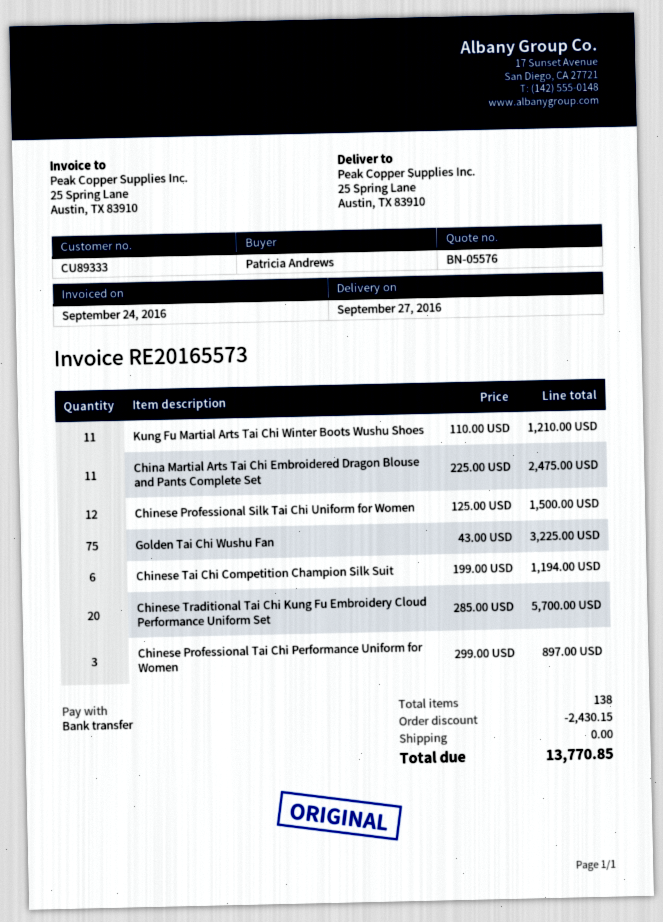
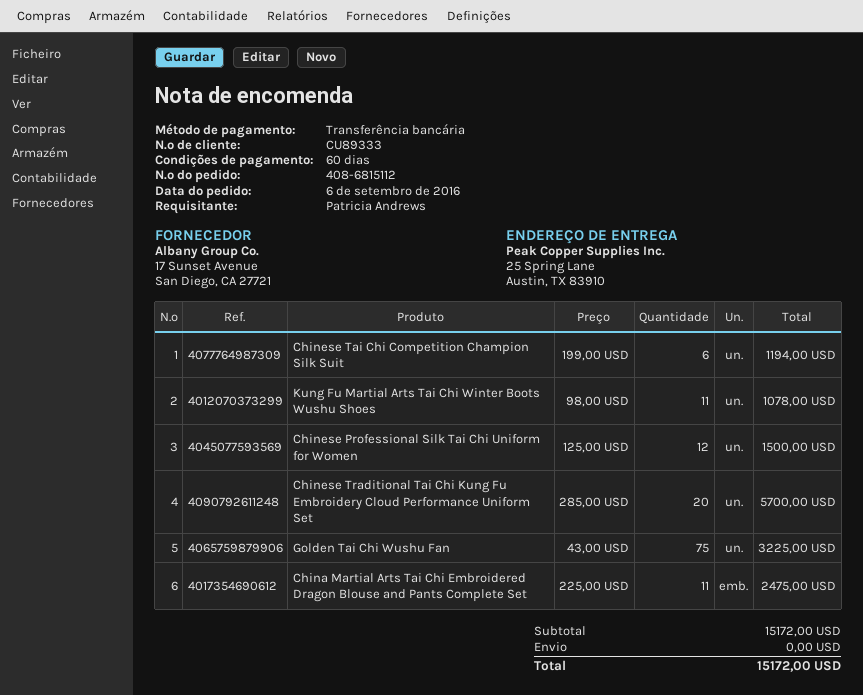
Kung Fu Martial Arts Tai Chi Winter Boots Wushu Shoes: 11 x 110.00 = 1210.00 -> 11 x 98.00 = 1078.00
Chinese Professional Tai Chi Performance Uniform for Women: 3 x 299.00 = 897.00 -> none
discount: 2430.15 -> none
total: 13770.85 -> 15172.00

